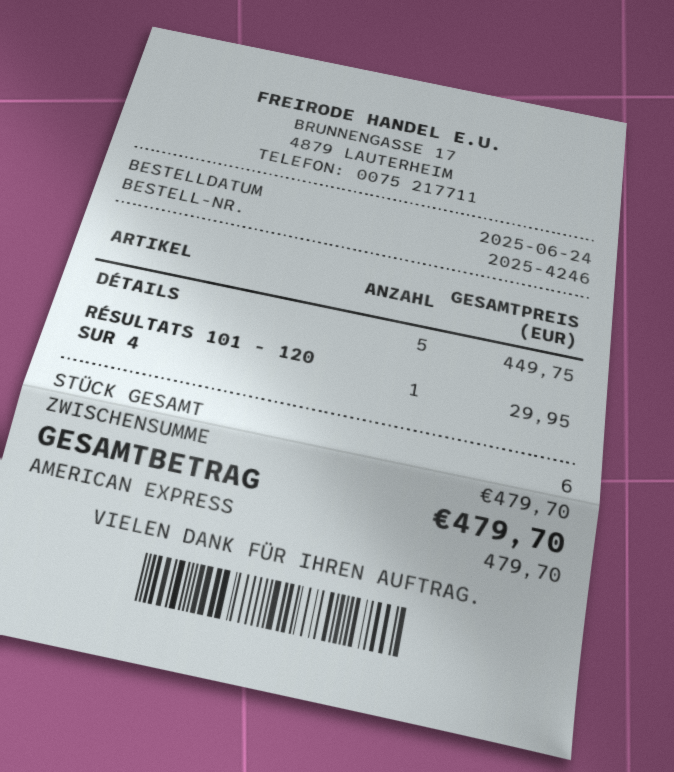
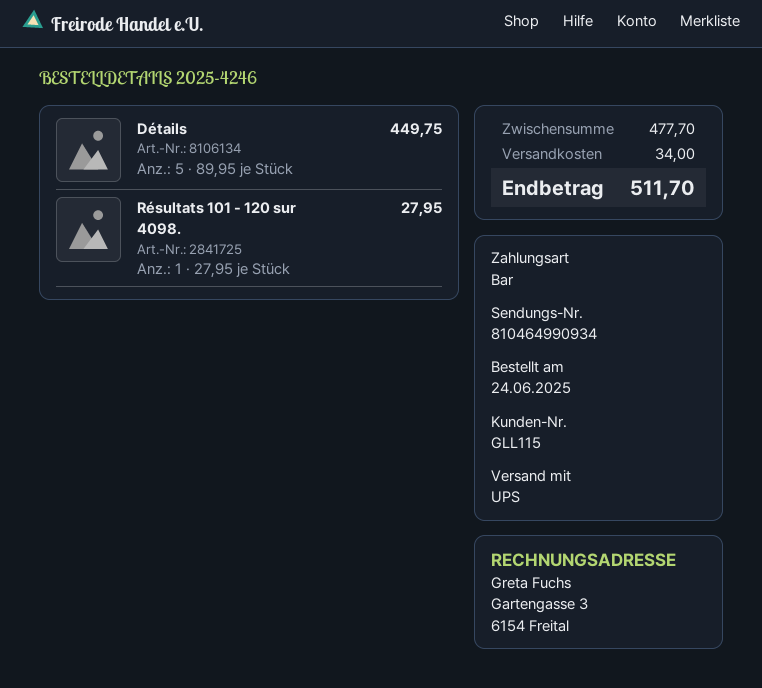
payment method: American Express -> cash
RÉSULTATS 101 - 120 SUR 4: 1 for 29.95 -> 1 for 27.95
subtotal: 479.70 -> 477.70
shipping: none -> 34.00
total: 479.70 -> 511.70

